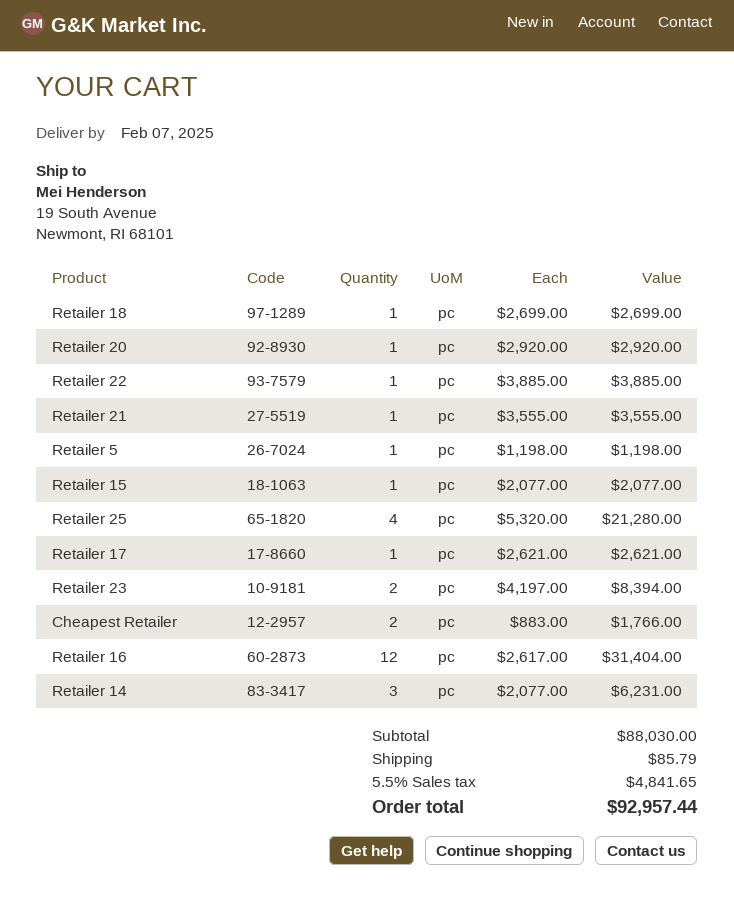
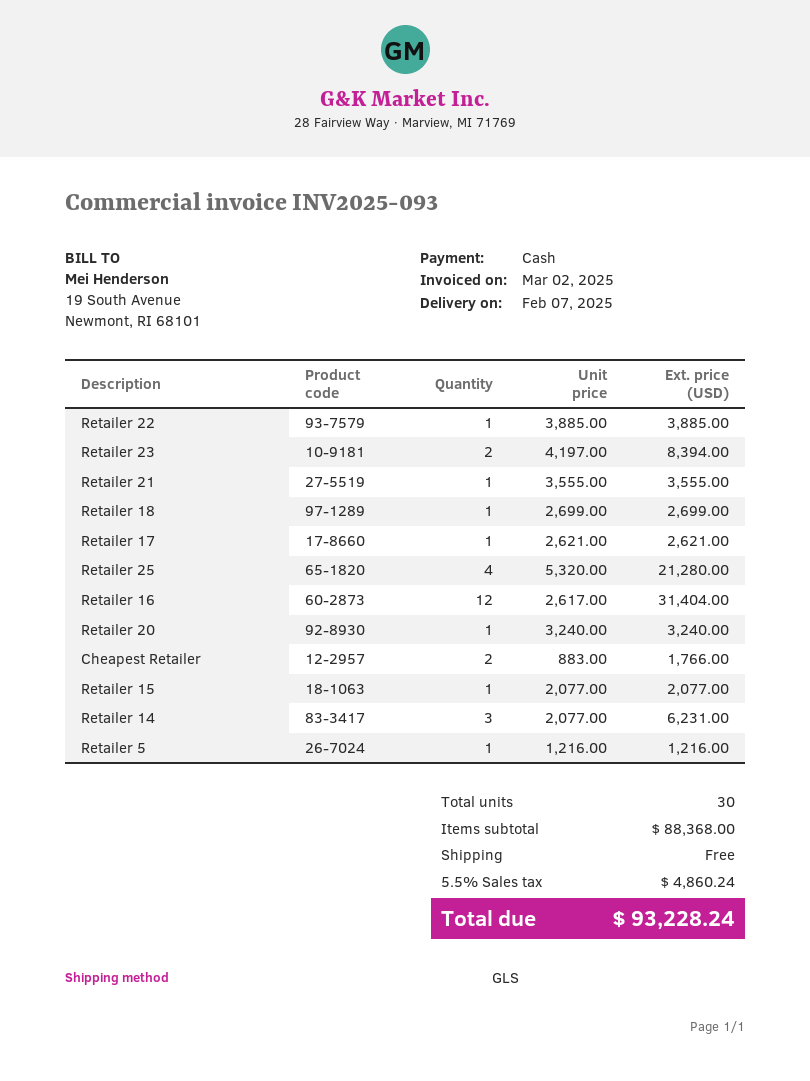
Retailer 20: 1 x 2920.00 = 2920.00 -> 1 x 3240.00 = 3240.00
Retailer 5: 1 x 1198.00 = 1198.00 -> 1 x 1216.00 = 1216.00
subtotal: 88030.00 -> 88368.00
shipping: 85.79 -> 0.00
tax: 5.5% = 4841.65 -> 5.5% = 4860.24
total: 92957.44 -> 93228.24

